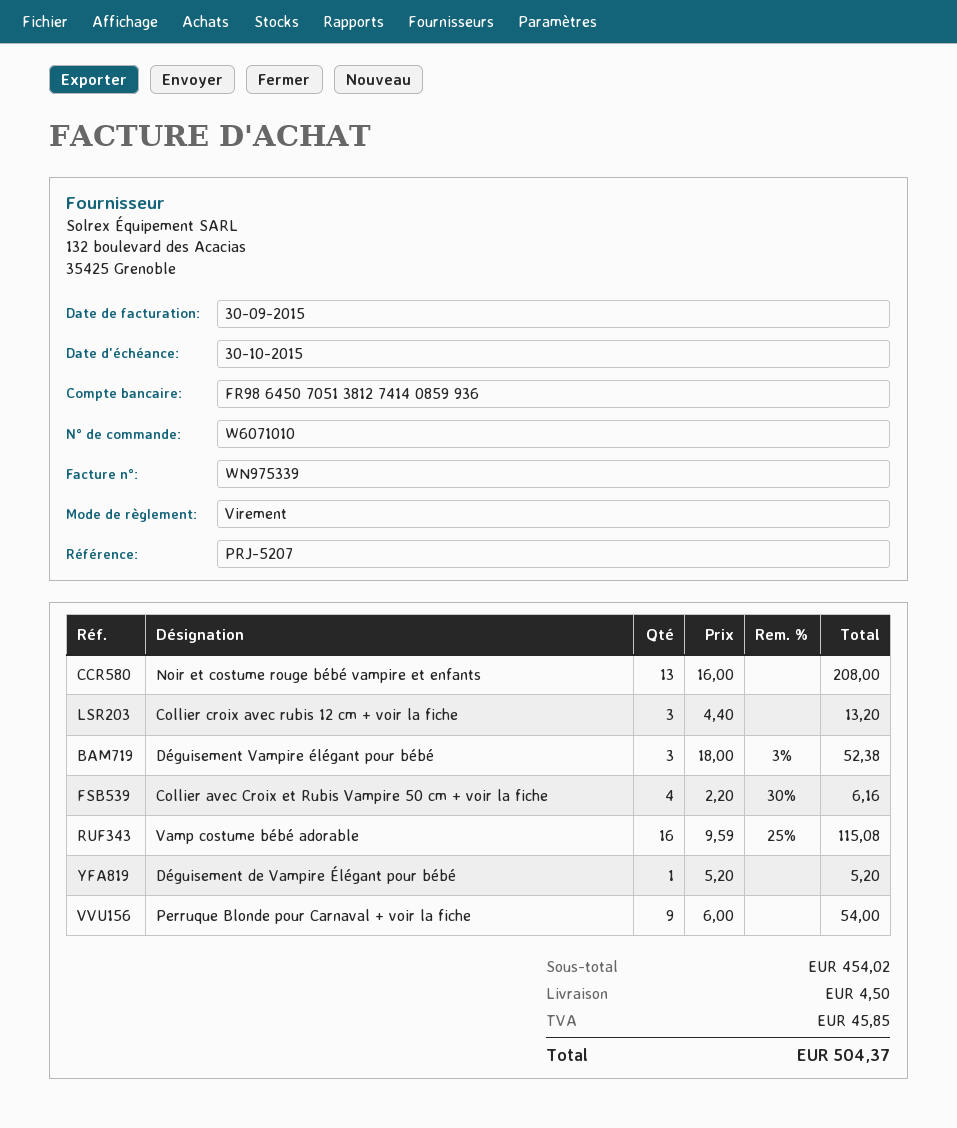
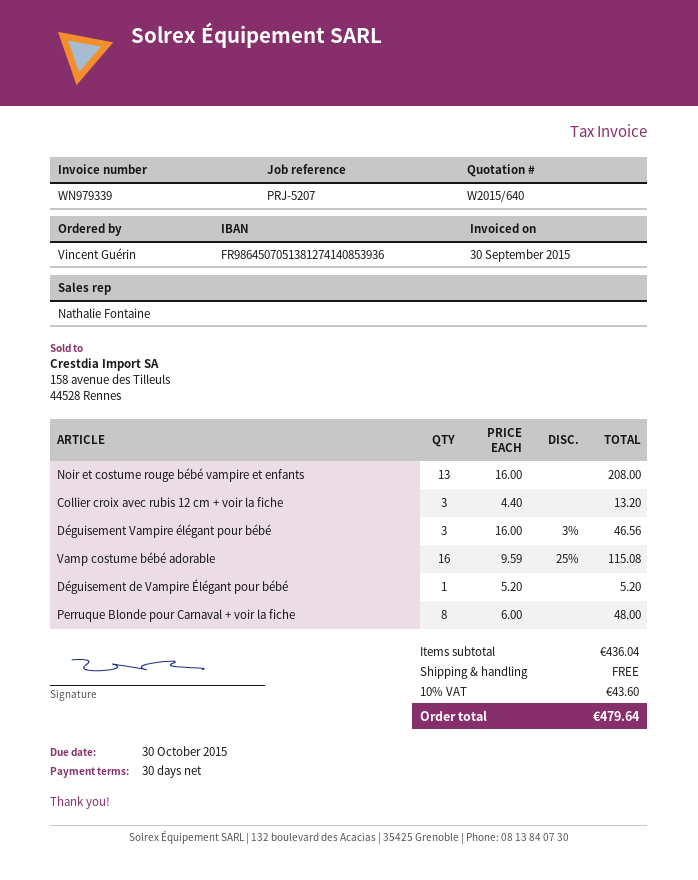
invoice number: WN975339 -> WN979339
bank account: FR9864507051381274140859936 -> FR9864507051381274140853936
Déguisement Vampire élégant pour bébé: 3 x 18.00 - 3% = 52.38 -> 3 x 16.00 - 3% = 46.56
Collier avec Croix et Rubis Vampire 50 cm + voir la fiche: 4 x 2.20 - 30% = 6.16 -> none
Perruque Blonde pour Carnaval + voir la fiche: 9 x 6.00 = 54.00 -> 8 x 6.00 = 48.00
subtotal: 454.02 -> 436.04
shipping: 4.50 -> 0.00
tax: 45.85 -> 43.60
total: 504.37 -> 479.64

